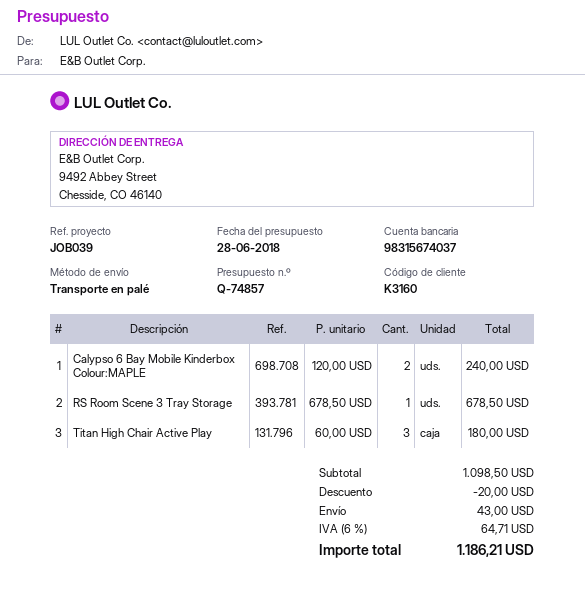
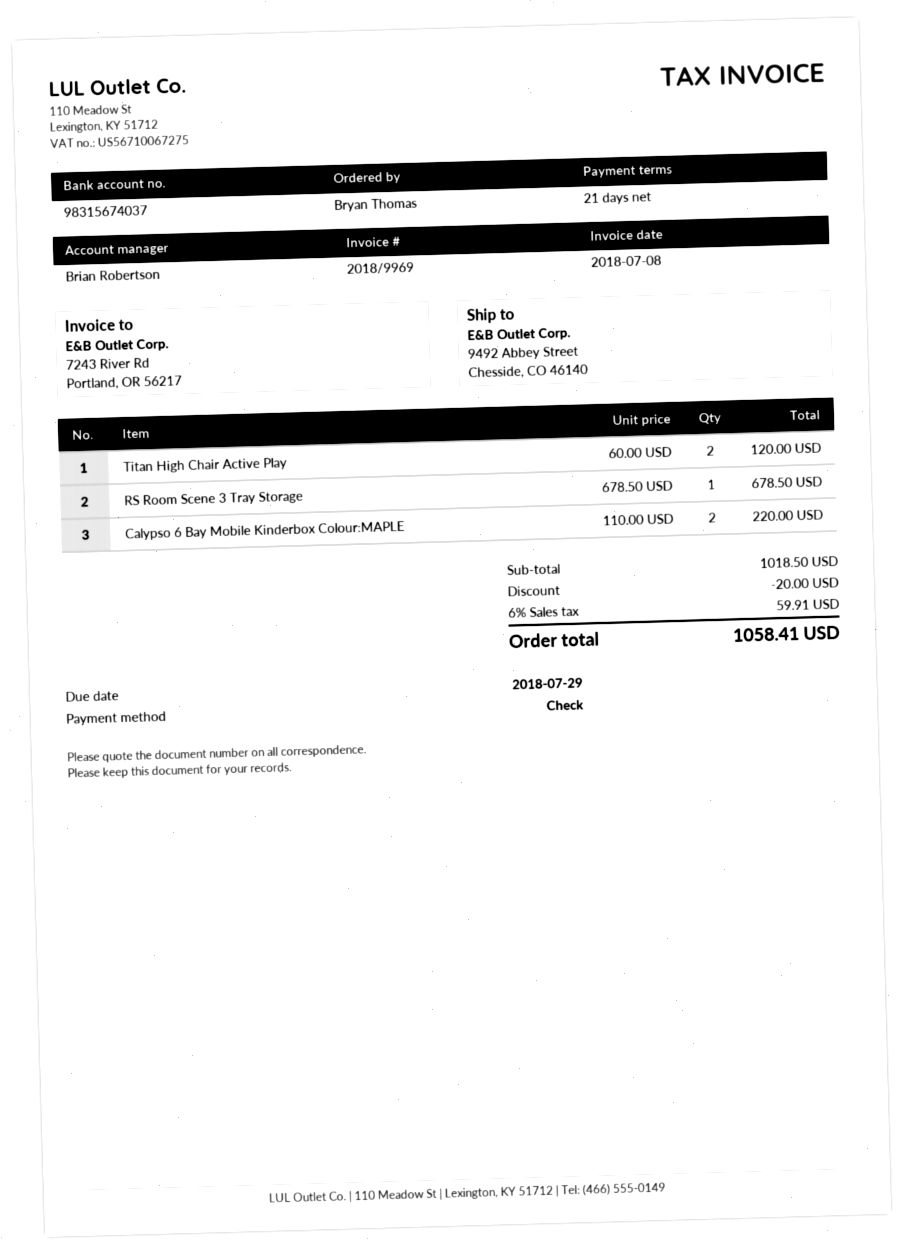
Calypso 6 Bay Mobile Kinderbox Colour:MAPLE: 2 x 120.00 = 240.00 -> 2 x 110.00 = 220.00
Titan High Chair Active Play: 3 x 60.00 = 180.00 -> 2 x 60.00 = 120.00
subtotal: 1098.50 -> 1018.50
shipping: 43.00 -> none
tax: 6% = 64.71 -> 6% = 59.91
total: 1186.21 -> 1058.41

